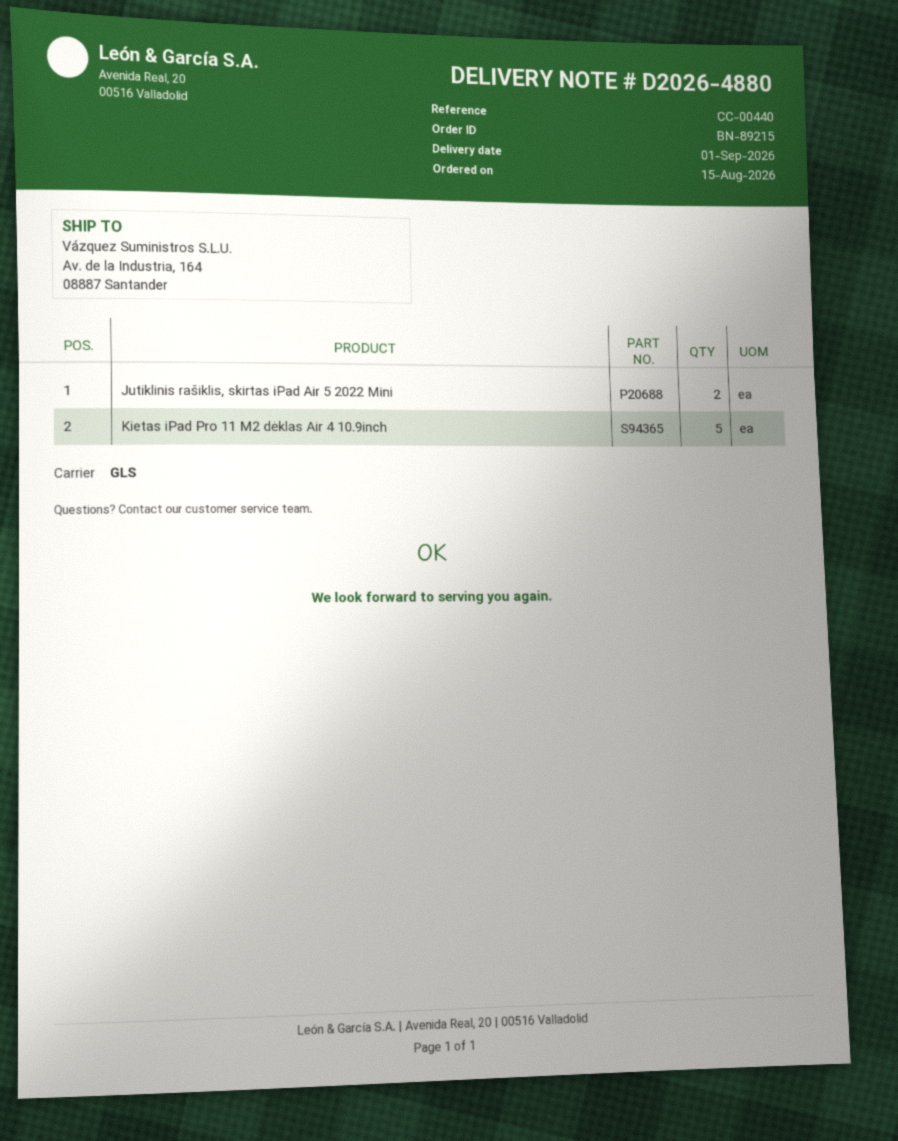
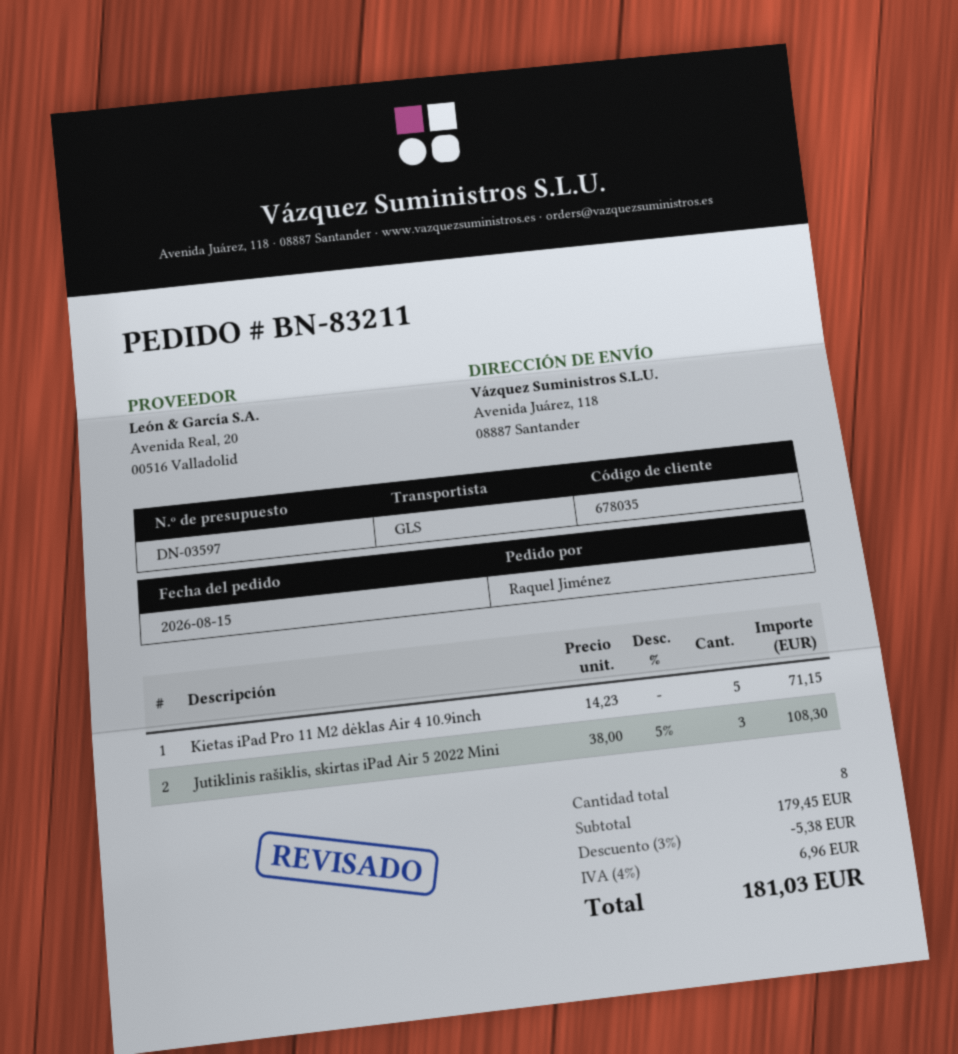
order number: BN-89215 -> BN-83211
ship to: Av. de la Industria, 164, 08887 Santander -> Avenida Juárez, 118, 08887 Santander
Jutiklinis rašiklis, skirtas iPad Air 5 2022 Mini: 2 -> 3

